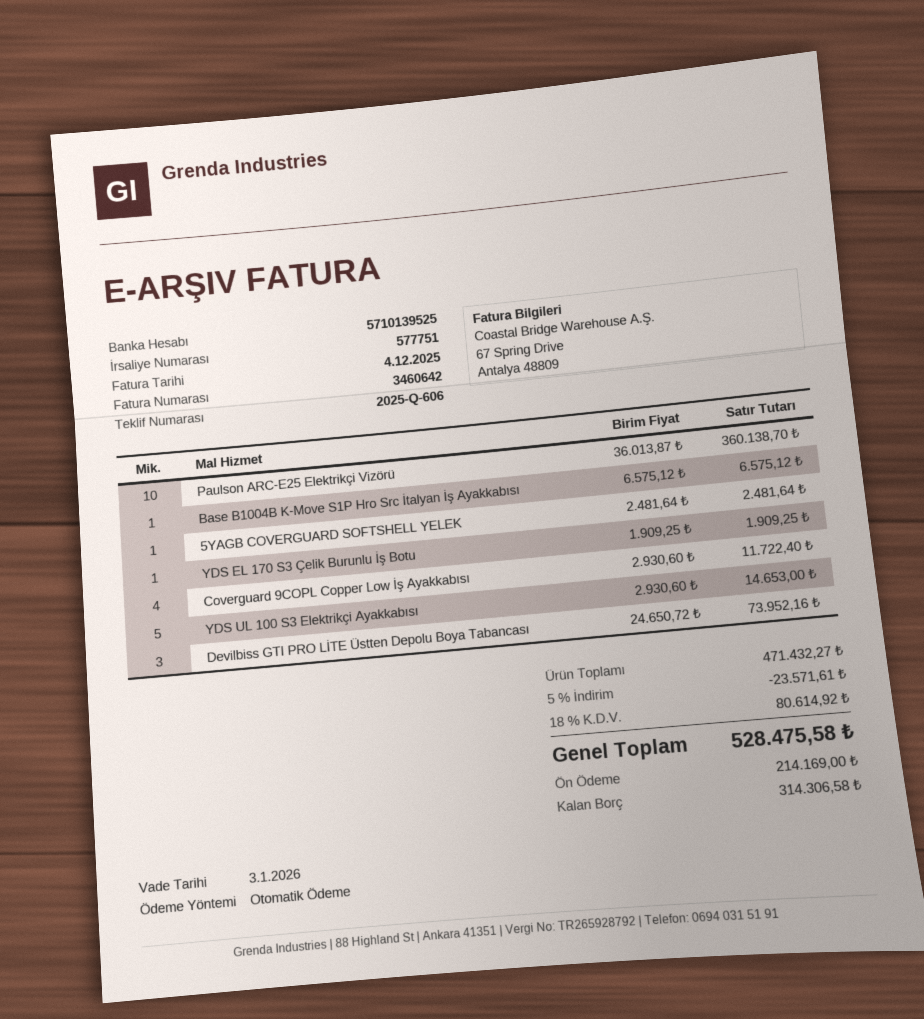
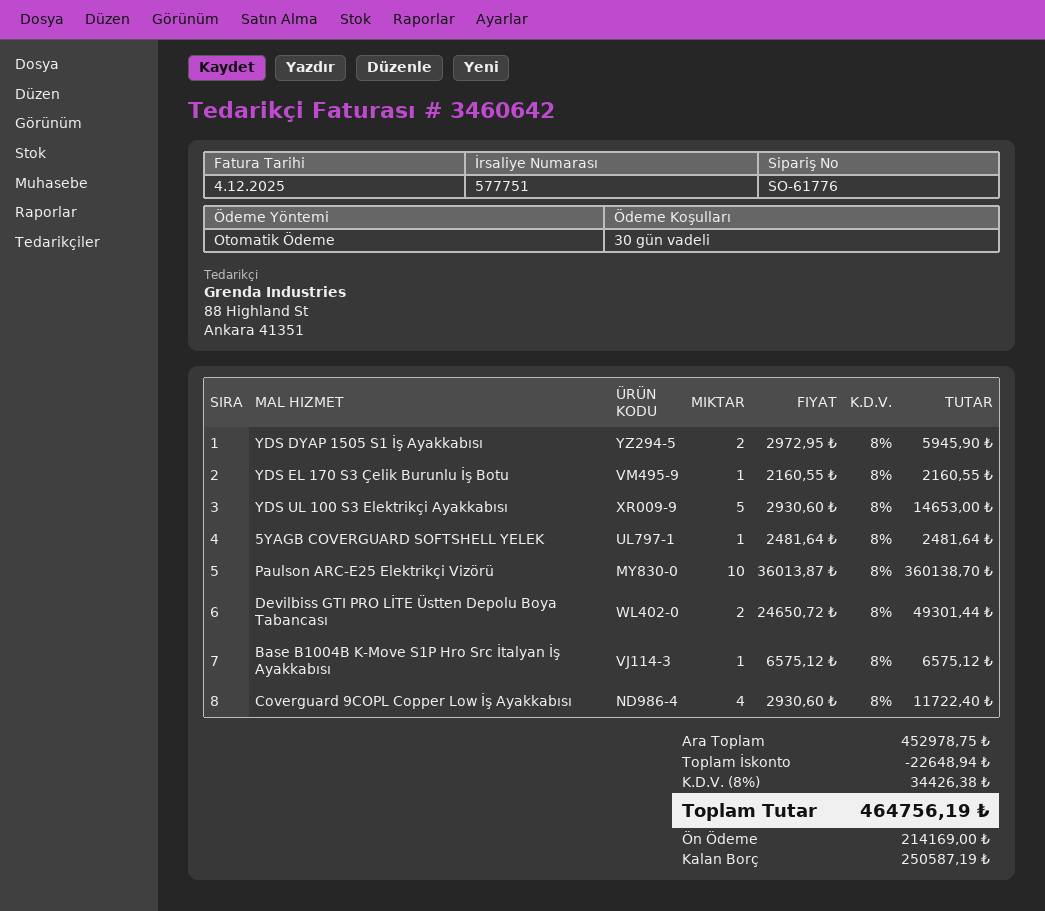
YDS EL 170 S3 Çelik Burunlu İş Botu: 1 x 1909.25 = 1909.25 -> 1 x 2160.55 = 2160.55
Devilbiss GTI PRO LİTE Üstten Depolu Boya Tabancası: 3 x 24650.72 = 73952.16 -> 2 x 24650.72 = 49301.44
YDS DYAP 1505 S1 İş Ayakkabısı: none -> 2 x 2972.95 = 5945.90
subtotal: 471432.27 -> 452978.75
discount: 23571.61 -> 22648.94
tax: 18% = 80614.92 -> 8% = 34426.38
total: 528475.58 -> 464756.19
balance: 314306.58 -> 250587.19

